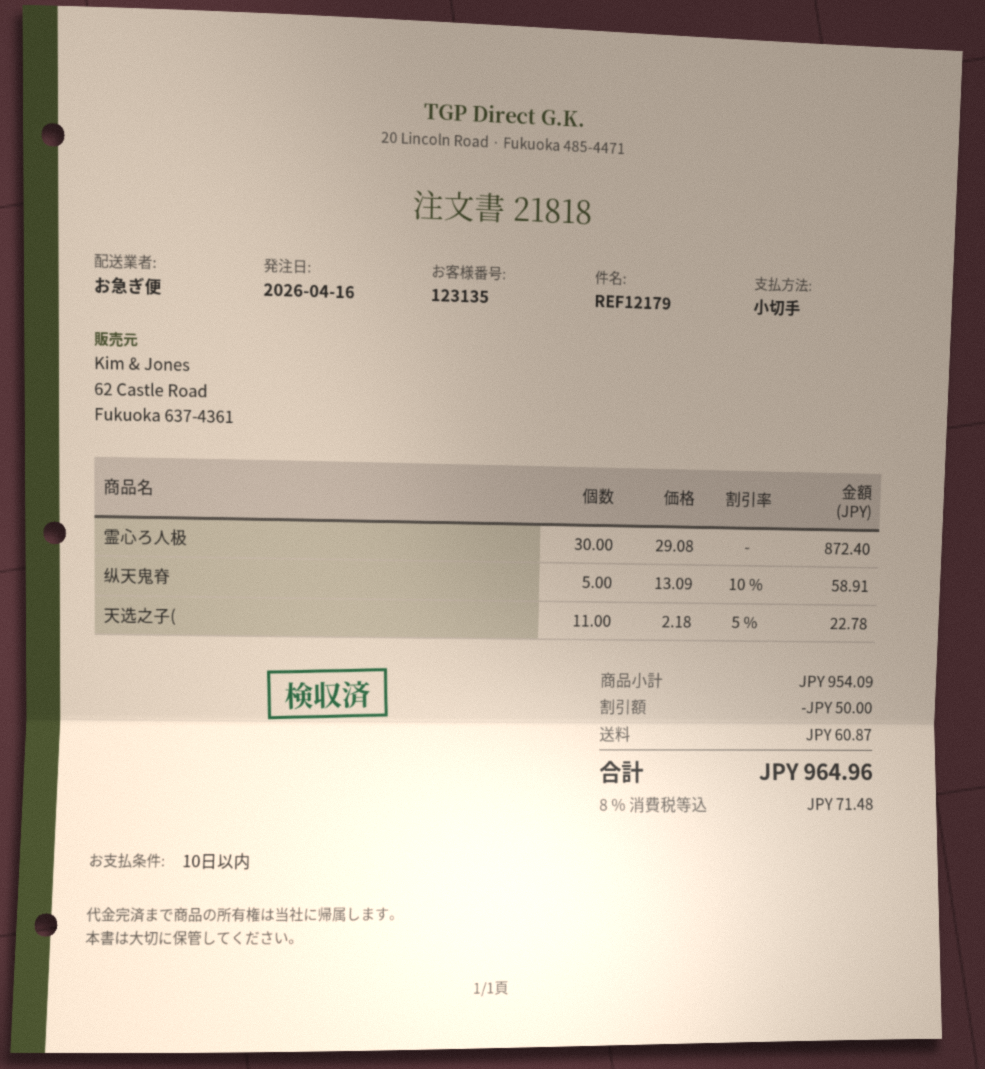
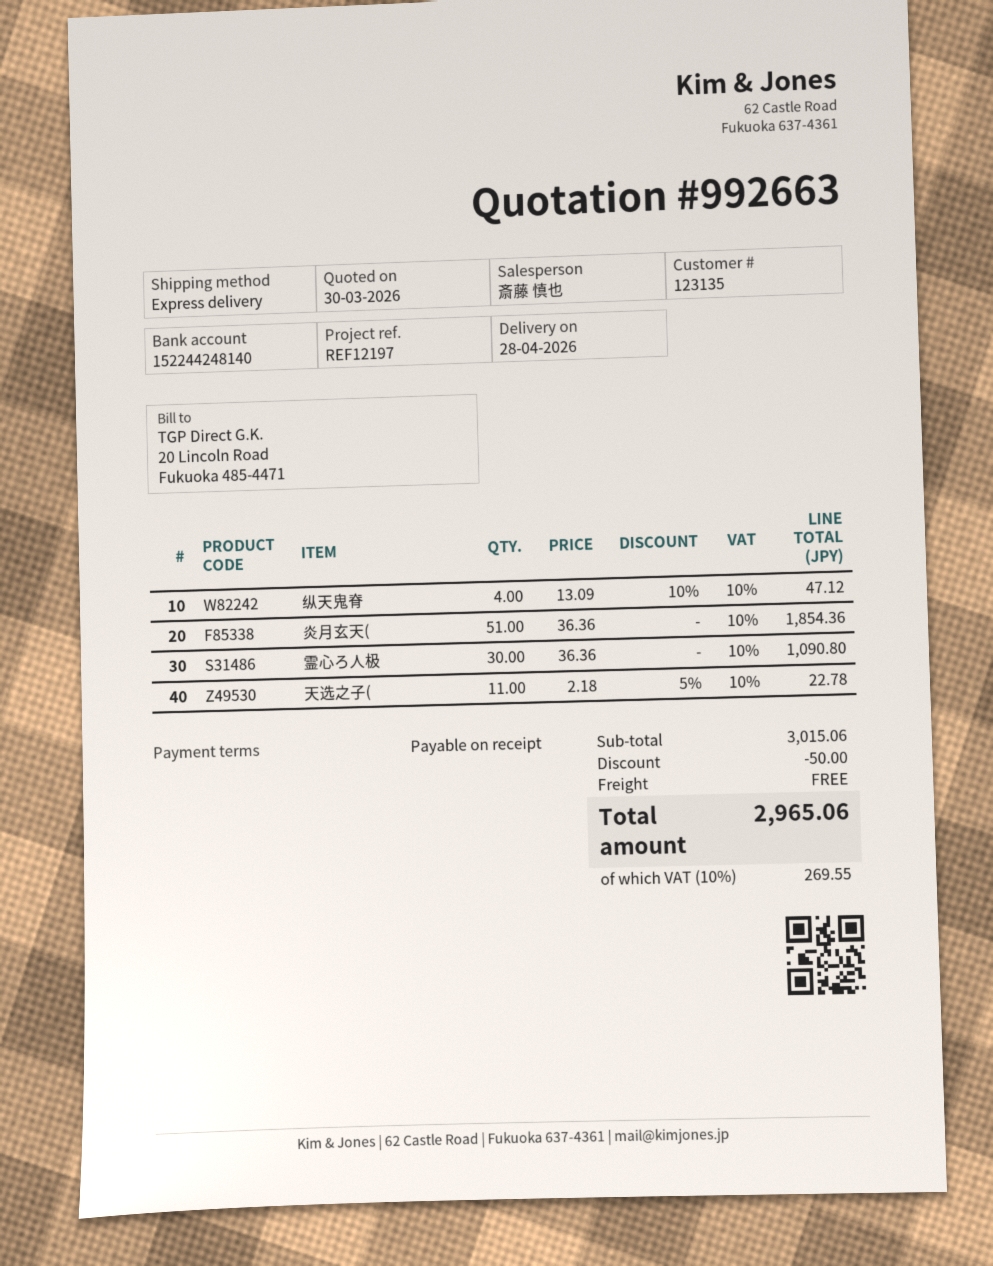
payment terms: 10 days -> on receipt
reference: REF12179 -> REF12197
霊心ろ人极: 30 x 29.08 = 872.40 -> 30 x 36.36 = 1090.80
纵天鬼脊: 5 x 13.09 - 10% = 58.91 -> 4 x 13.09 - 10% = 47.12
炎月玄天(: none -> 51 x 36.36 = 1854.36
subtotal: 954.09 -> 3015.06
shipping: 60.87 -> 0.00
tax: 8% = 71.48 -> 10% = 269.55
total: 964.96 -> 2965.06

